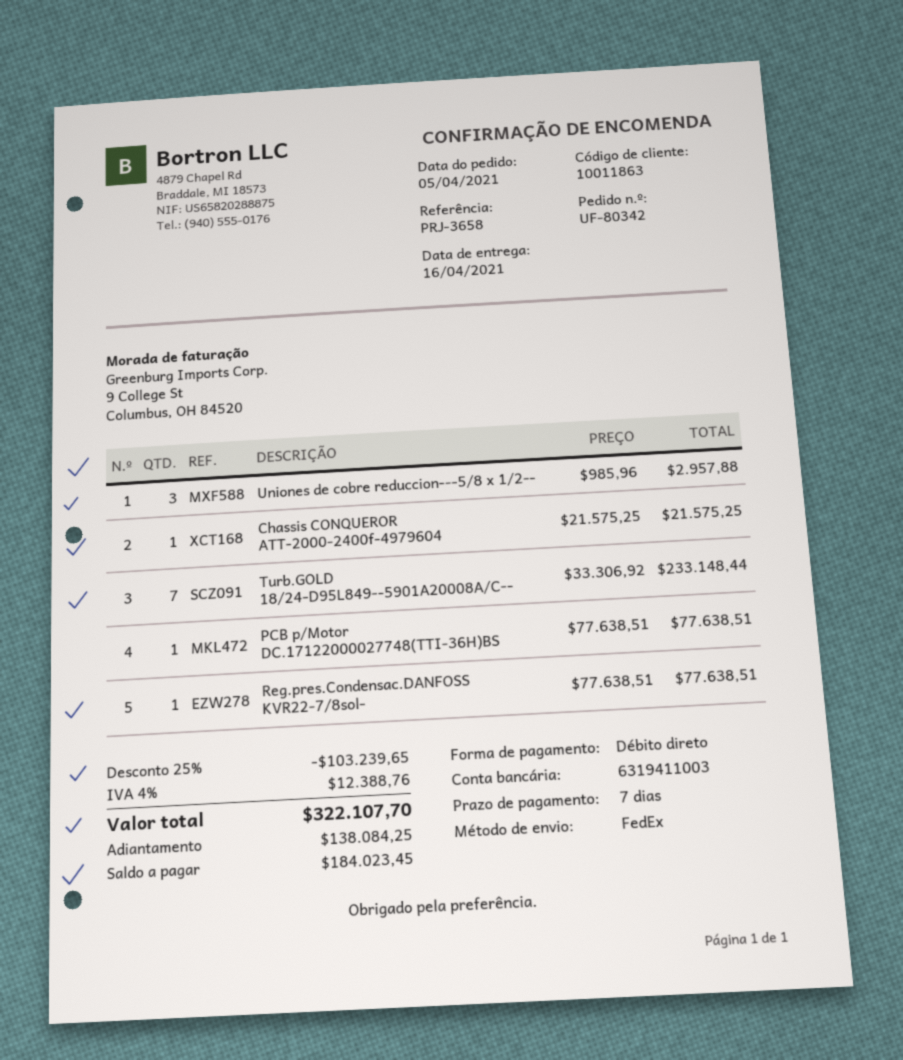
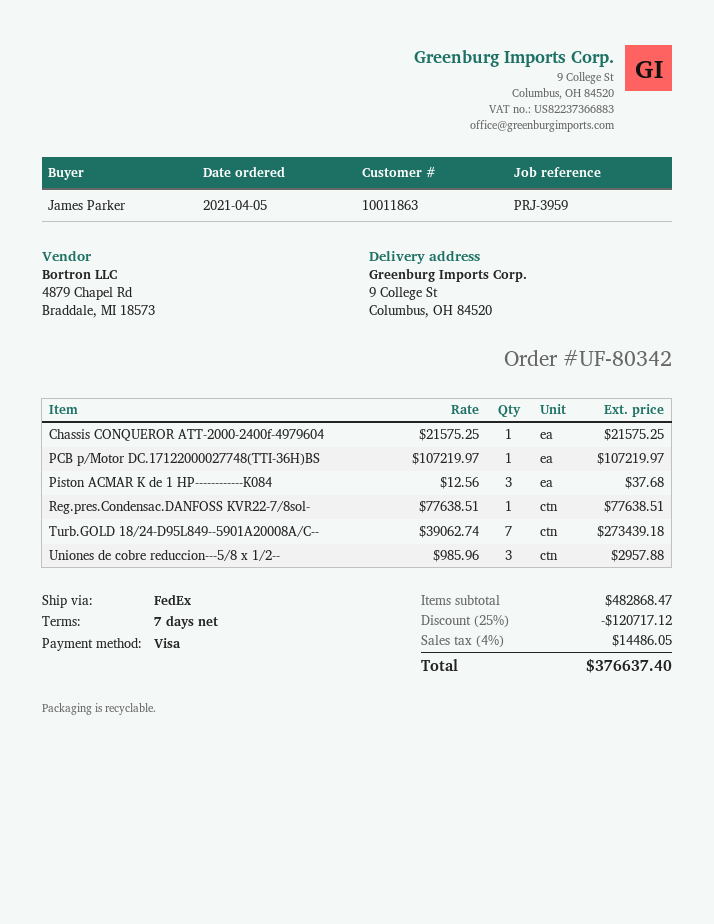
reference: PRJ-3658 -> PRJ-3959
payment method: direct debit -> Visa
Turb.GOLD 18/24-D95L849--5901A20008A/C--: 7 x 33306.92 = 233148.44 -> 7 x 39062.74 = 273439.18
PCB p/Motor DC.17122000027748(TTI-36H)BS: 1 x 77638.51 = 77638.51 -> 1 x 107219.97 = 107219.97
Piston ACMAR K de 1 HP------------K084: none -> 3 x 12.56 = 37.68
discount: 25% = 103239.65 -> 25% = 120717.12
tax: 4% = 12388.76 -> 4% = 14486.05
total: 322107.70 -> 376637.40

